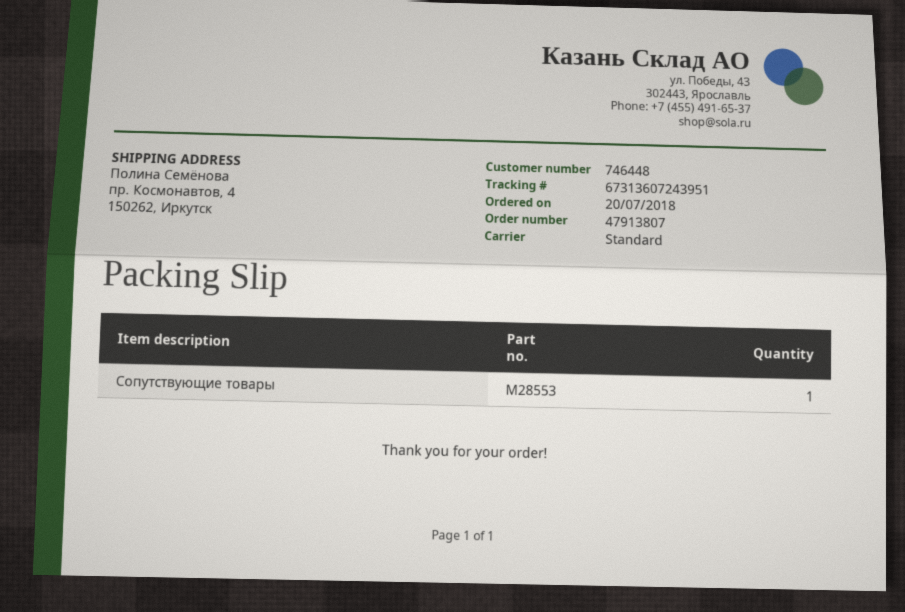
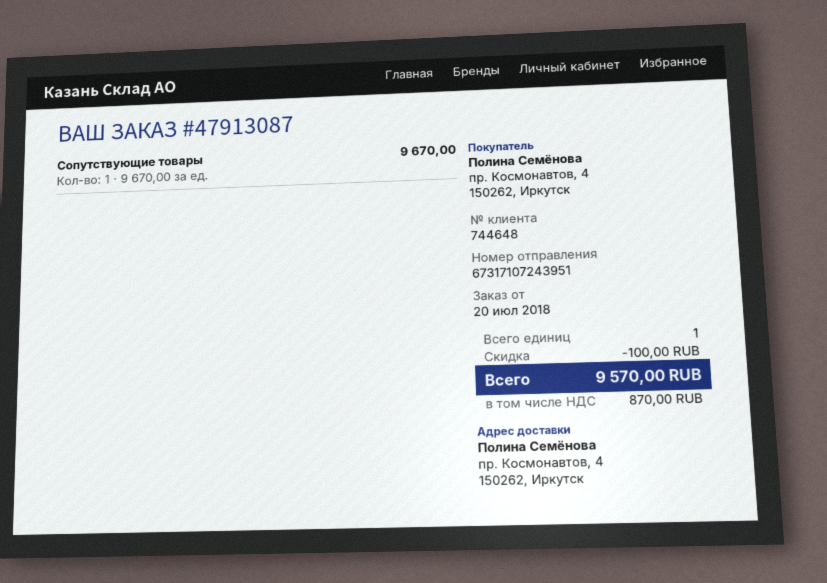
order number: 47913807 -> 47913087
customer number: 746448 -> 744648
tracking number: 67313607243951 -> 67317107243951

